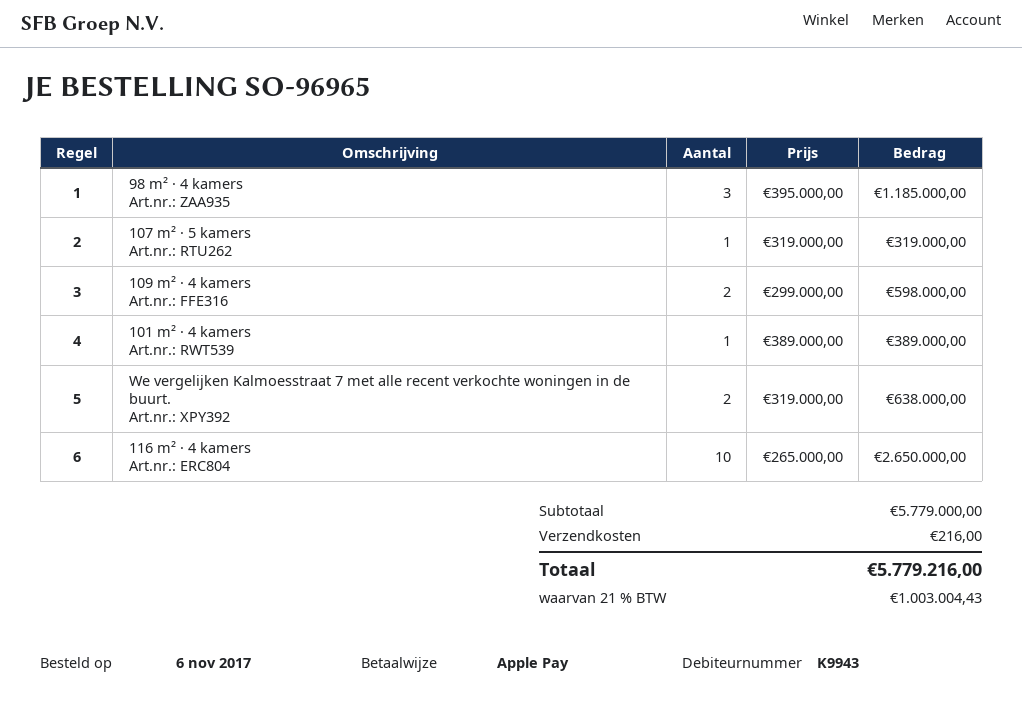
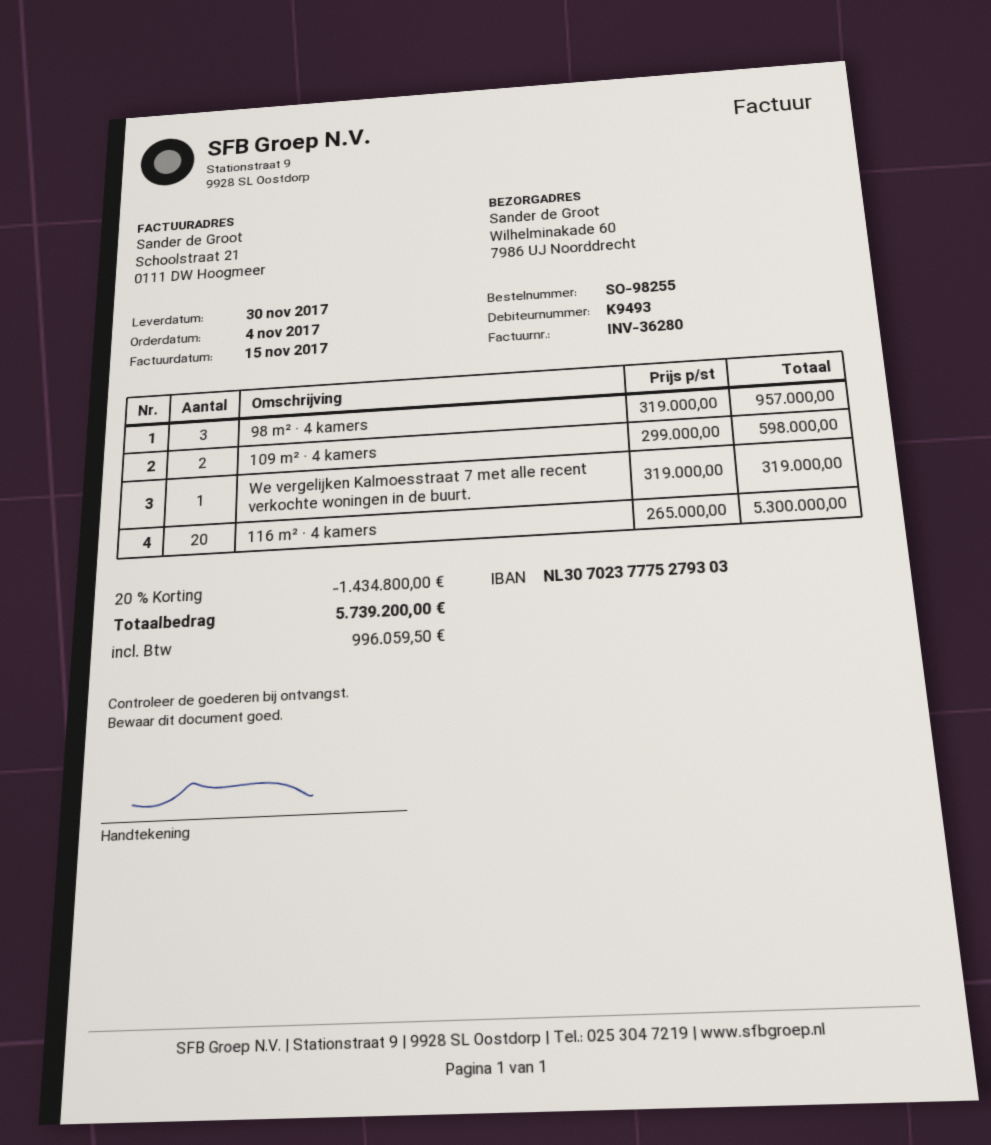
order number: SO-96965 -> SO-98255
order date: 2017-11-06 -> 2017-11-04
customer number: K9943 -> K9493
98 m² · 4 kamers: 3 x 395000.00 = 1185000.00 -> 3 x 319000.00 = 957000.00
107 m² · 5 kamers: 1 x 319000.00 = 319000.00 -> none
101 m² · 4 kamers: 1 x 389000.00 = 389000.00 -> none
We vergelijken Kalmoesstraat 7 met alle recent verkochte woningen in de buurt.: 2 x 319000.00 = 638000.00 -> 1 x 319000.00 = 319000.00
116 m² · 4 kamers: 10 x 265000.00 = 2650000.00 -> 20 x 265000.00 = 5300000.00
discount: none -> 20% = 1434800.00
shipping: 216.00 -> none
tax: 1003004.43 -> 996059.50
total: 5779216.00 -> 5739200.00

